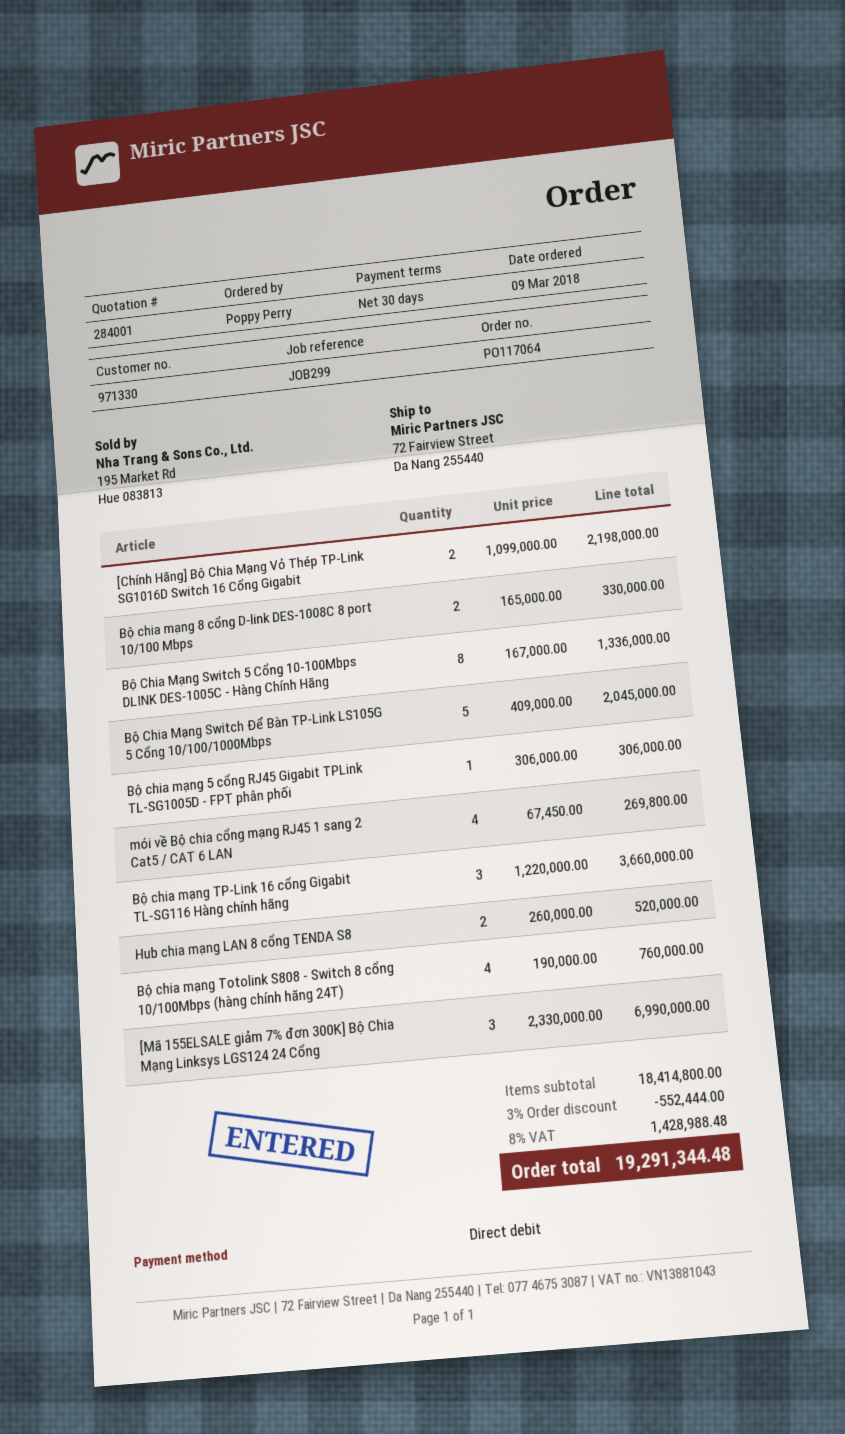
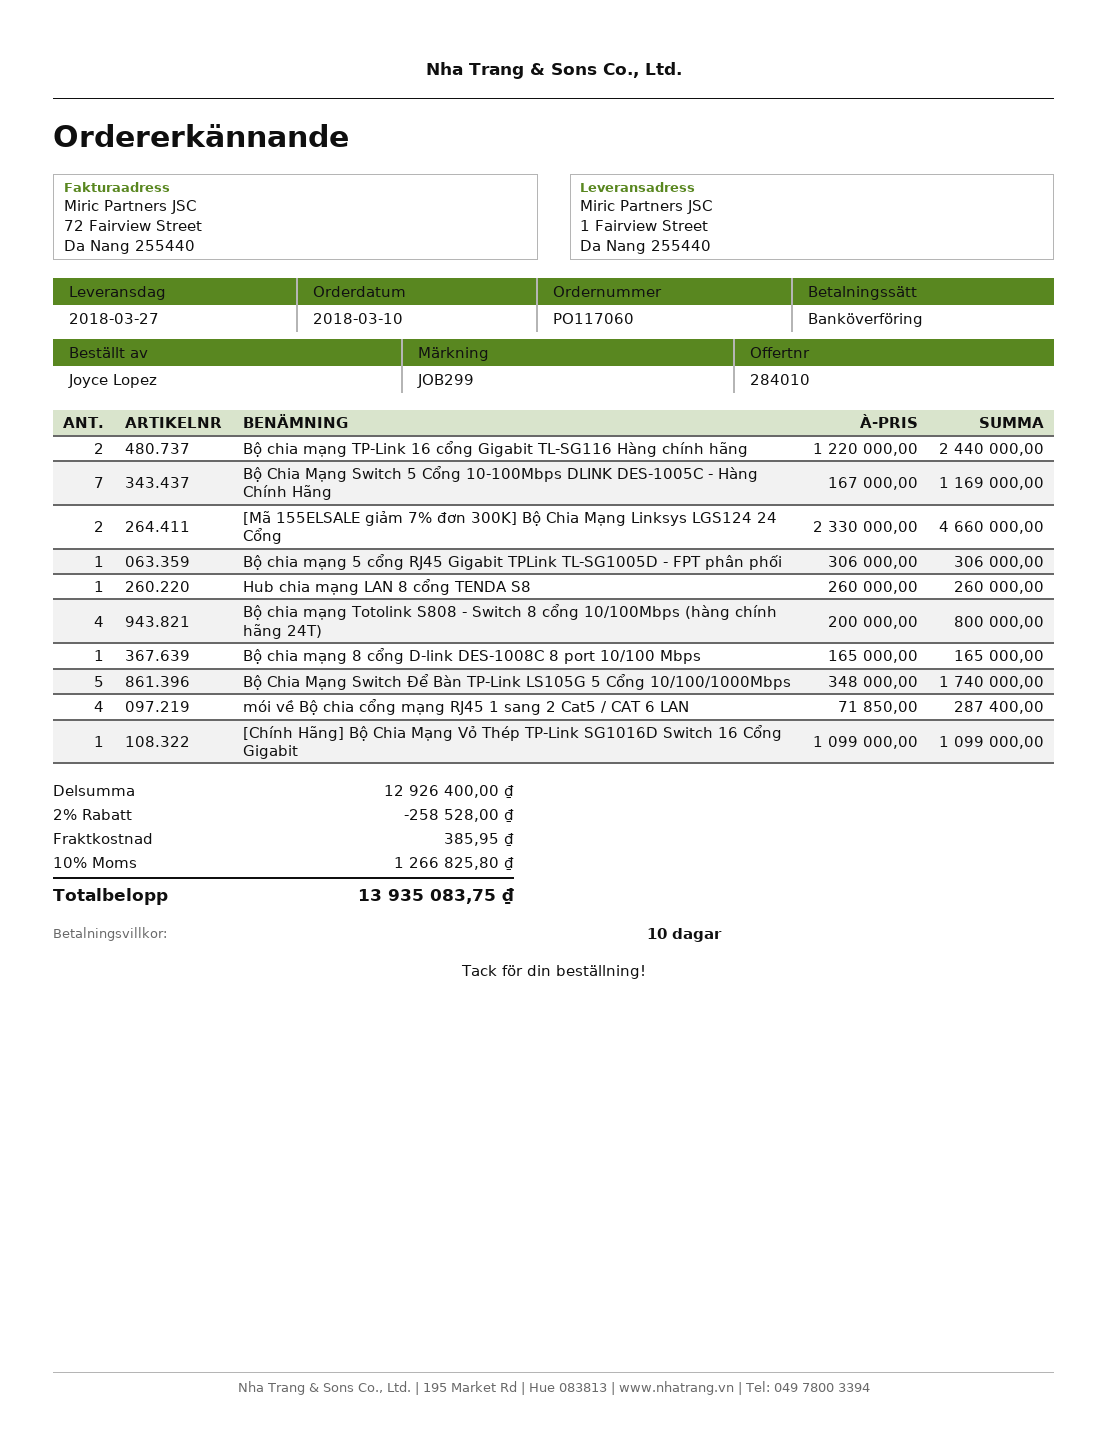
quote number: 284001 -> 284010
order number: PO117064 -> PO117060
order date: 2018-03-09 -> 2018-03-10
payment terms: 30 days -> 10 days
ordered by: Poppy Perry -> Joyce Lopez
payment method: direct debit -> bank transfer
ship to: 72 Fairview Street, Da Nang 255440 -> 1 Fairview Street, Da Nang 255440
[Chính Hãng] Bộ Chia Mạng Vỏ Thép TP-Link SG1016D Switch 16 Cổng Gigabit: 2 x 1099000.00 = 2198000.00 -> 1 x 1099000.00 = 1099000.00
Bộ chia mạng 8 cổng D-link DES-1008C 8 port 10/100 Mbps: 2 x 165000.00 = 330000.00 -> 1 x 165000.00 = 165000.00
Bộ Chia Mạng Switch 5 Cổng 10-100Mbps DLINK DES-1005C - Hàng Chính Hãng: 8 x 167000.00 = 1336000.00 -> 7 x 167000.00 = 1169000.00
Bộ Chia Mạng Switch Để Bàn TP-Link LS105G 5 Cổng 10/100/1000Mbps: 5 x 409000.00 = 2045000.00 -> 5 x 348000.00 = 1740000.00
mói về Bộ chia cổng mạng RJ45 1 sang 2 Cat5 / CAT 6 LAN: 4 x 67450.00 = 269800.00 -> 4 x 71850.00 = 287400.00
Bộ chia mạng TP-Link 16 cổng Gigabit TL-SG116 Hàng chính hãng: 3 x 1220000.00 = 3660000.00 -> 2 x 1220000.00 = 2440000.00
Hub chia mạng LAN 8 cổng TENDA S8: 2 x 260000.00 = 520000.00 -> 1 x 260000.00 = 260000.00
Bộ chia mạng Totolink S808 - Switch 8 cổng 10/100Mbps (hàng chính hãng 24T): 4 x 190000.00 = 760000.00 -> 4 x 200000.00 = 800000.00
[Mã 155ELSALE giảm 7% đơn 300K] Bộ Chia Mạng Linksys LGS124 24 Cổng: 3 x 2330000.00 = 6990000.00 -> 2 x 2330000.00 = 4660000.00
subtotal: 18414800.00 -> 12926400.00
discount: 3% = 552444.00 -> 2% = 258528.00
shipping: none -> 385.95
tax: 8% = 1428988.48 -> 10% = 1266825.80
total: 19291344.48 -> 13935083.75

